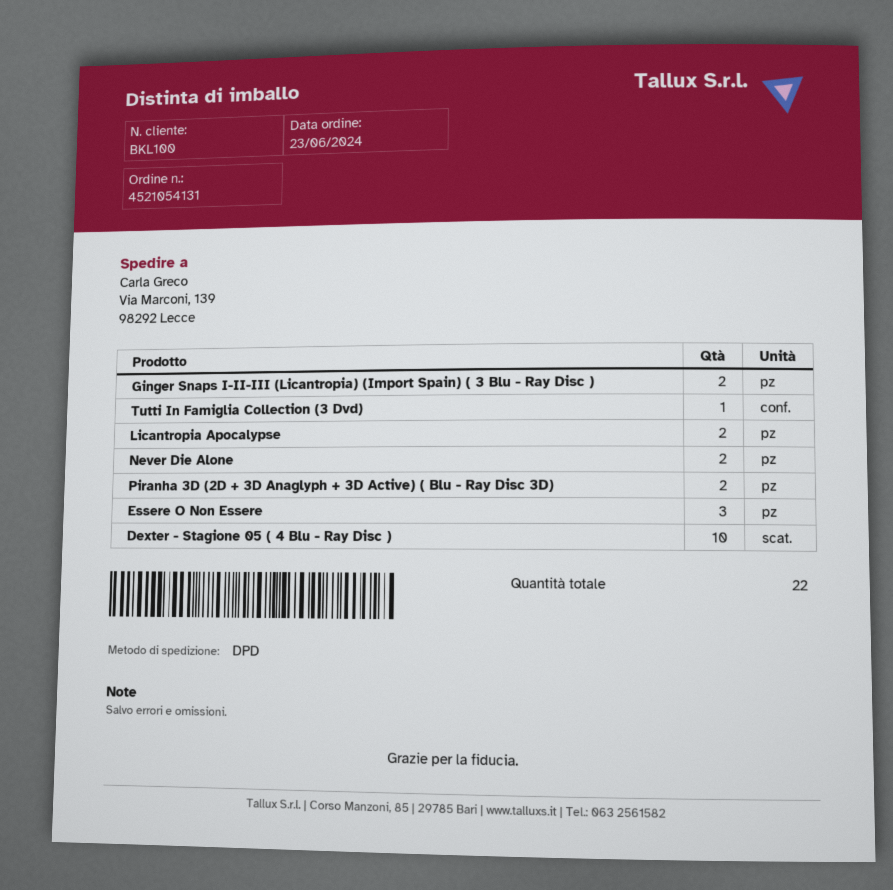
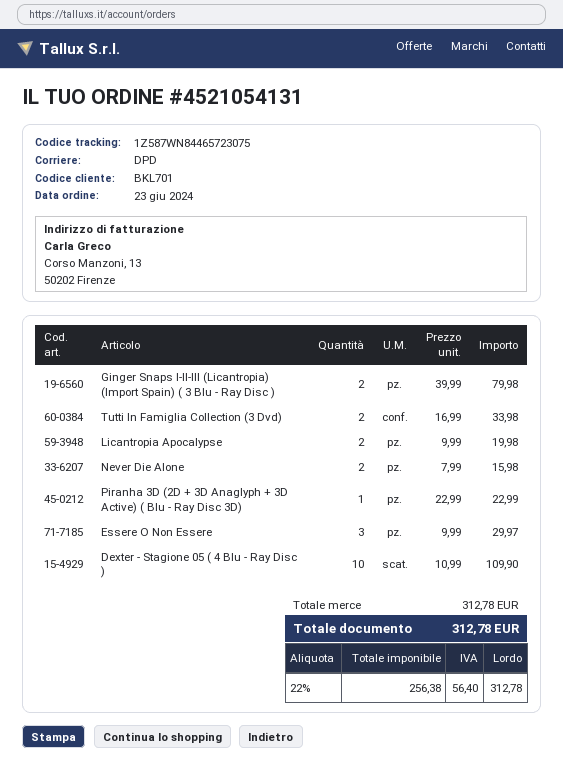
customer number: BKL100 -> BKL701
Tutti In Famiglia Collection (3 Dvd): 1 -> 2
Piranha 3D (2D + 3D Anaglyph + 3D Active) ( Blu - Ray Disc 3D): 2 -> 1

